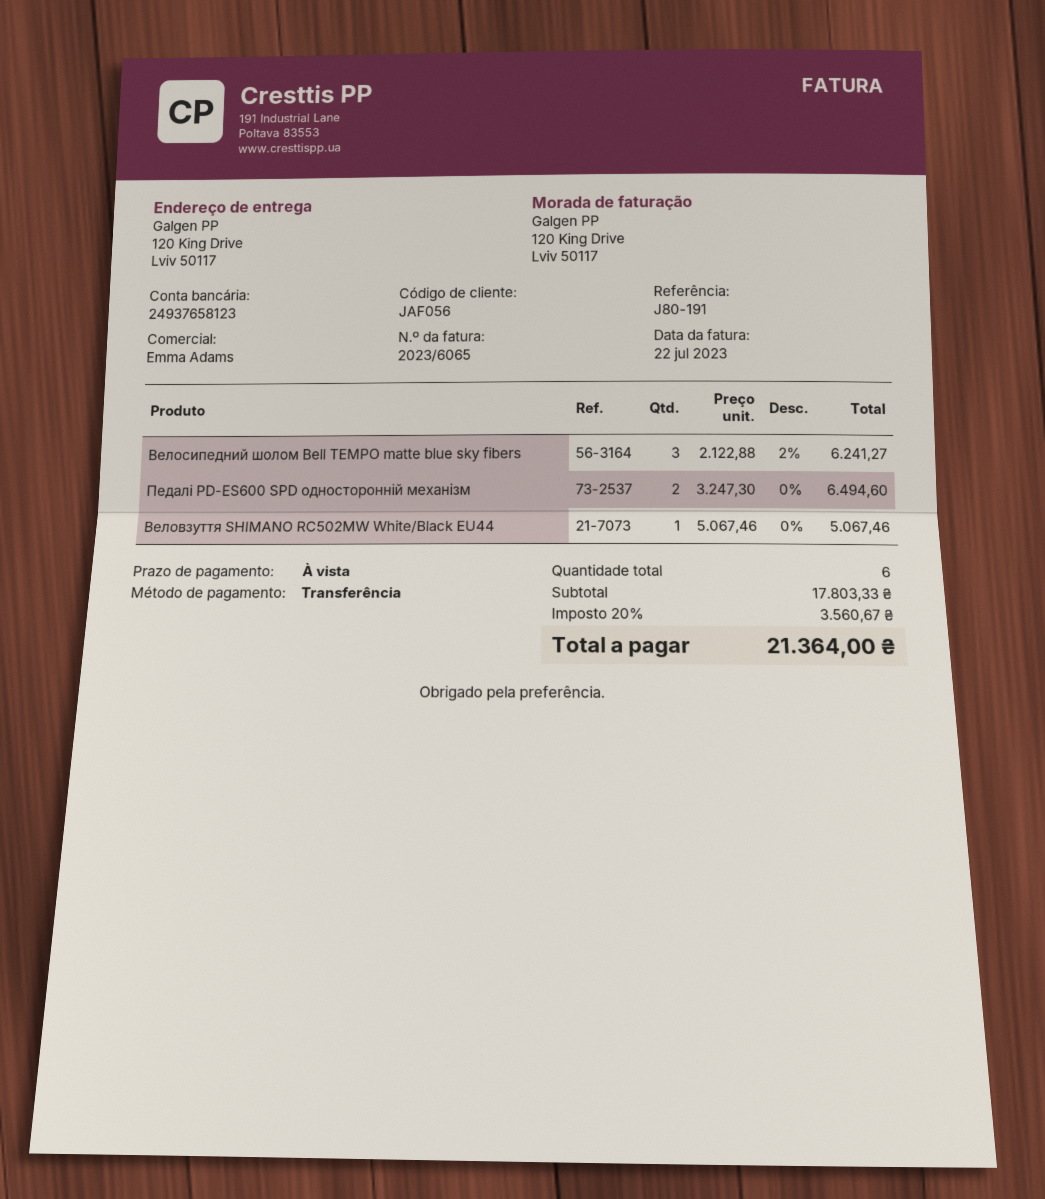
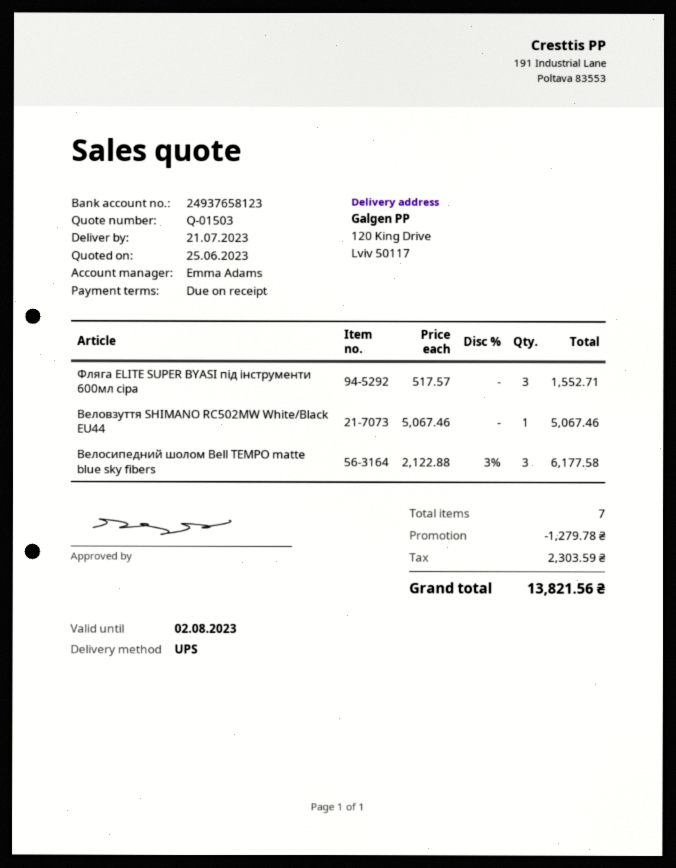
Велосипедний шолом Bell TEMPO matte blue sky fibers: 3 x 2122.88 - 2% = 6241.27 -> 3 x 2122.88 - 3% = 6177.58
Педалі PD-ES600 SPD односторонній механізм: 2 x 3247.30 = 6494.60 -> none
Фляга ELITE SUPER BYASI під інструменти 600мл сіра: none -> 3 x 517.57 = 1552.71
total quantity: 6 -> 7
discount: none -> 1279.78
tax: 3560.67 -> 2303.59
total: 21364.00 -> 13821.56

